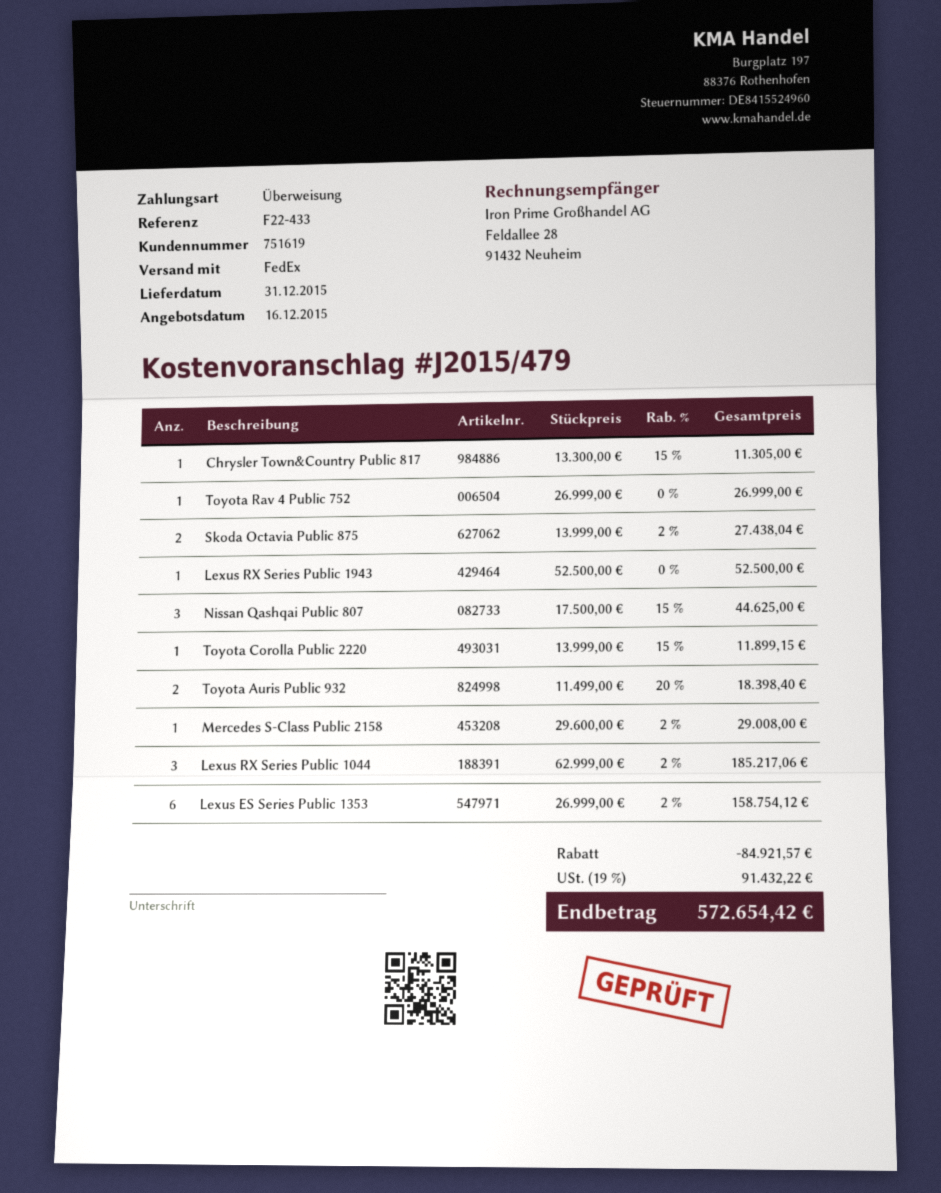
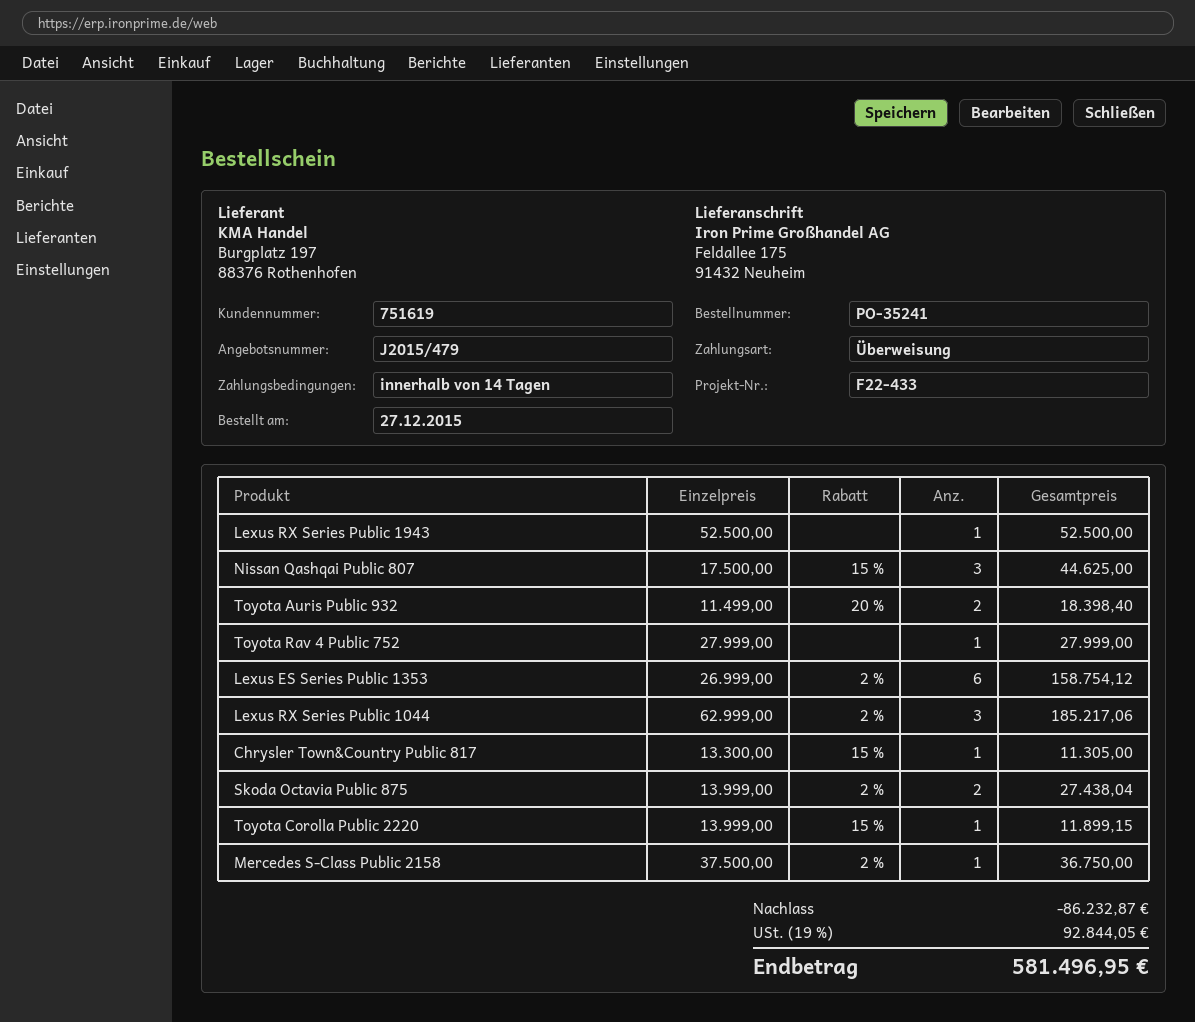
Toyota Rav 4 Public 752: 1 x 26999.00 = 26999.00 -> 1 x 27999.00 = 27999.00
Mercedes S-Class Public 2158: 1 x 29600.00 - 2% = 29008.00 -> 1 x 37500.00 - 2% = 36750.00
discount: 84921.57 -> 86232.87
tax: 19% = 91432.22 -> 19% = 92844.05
total: 572654.42 -> 581496.95

